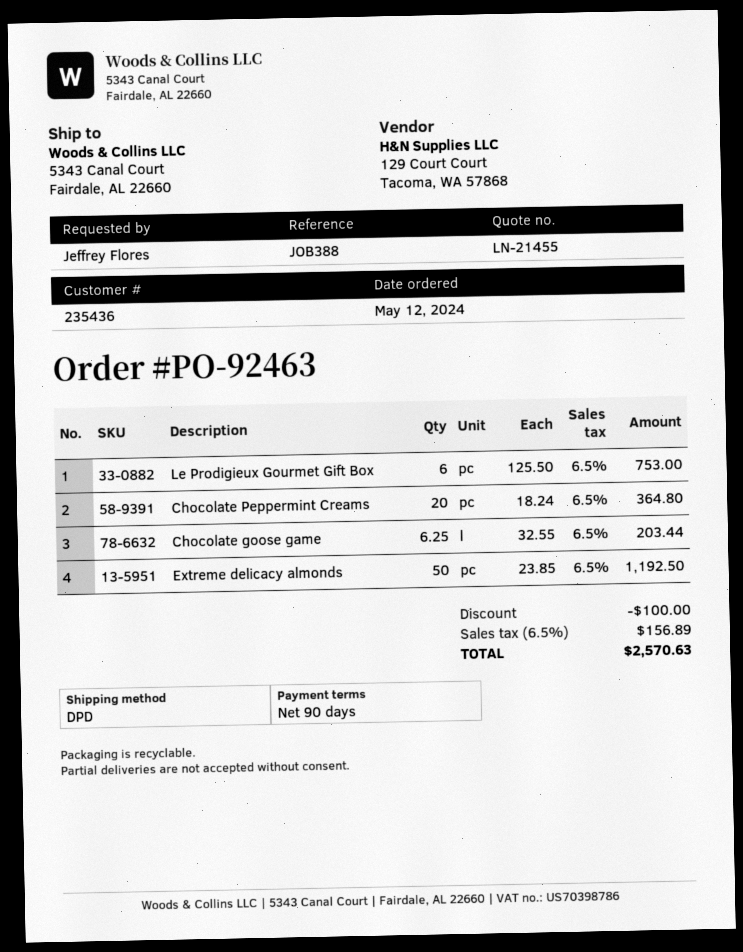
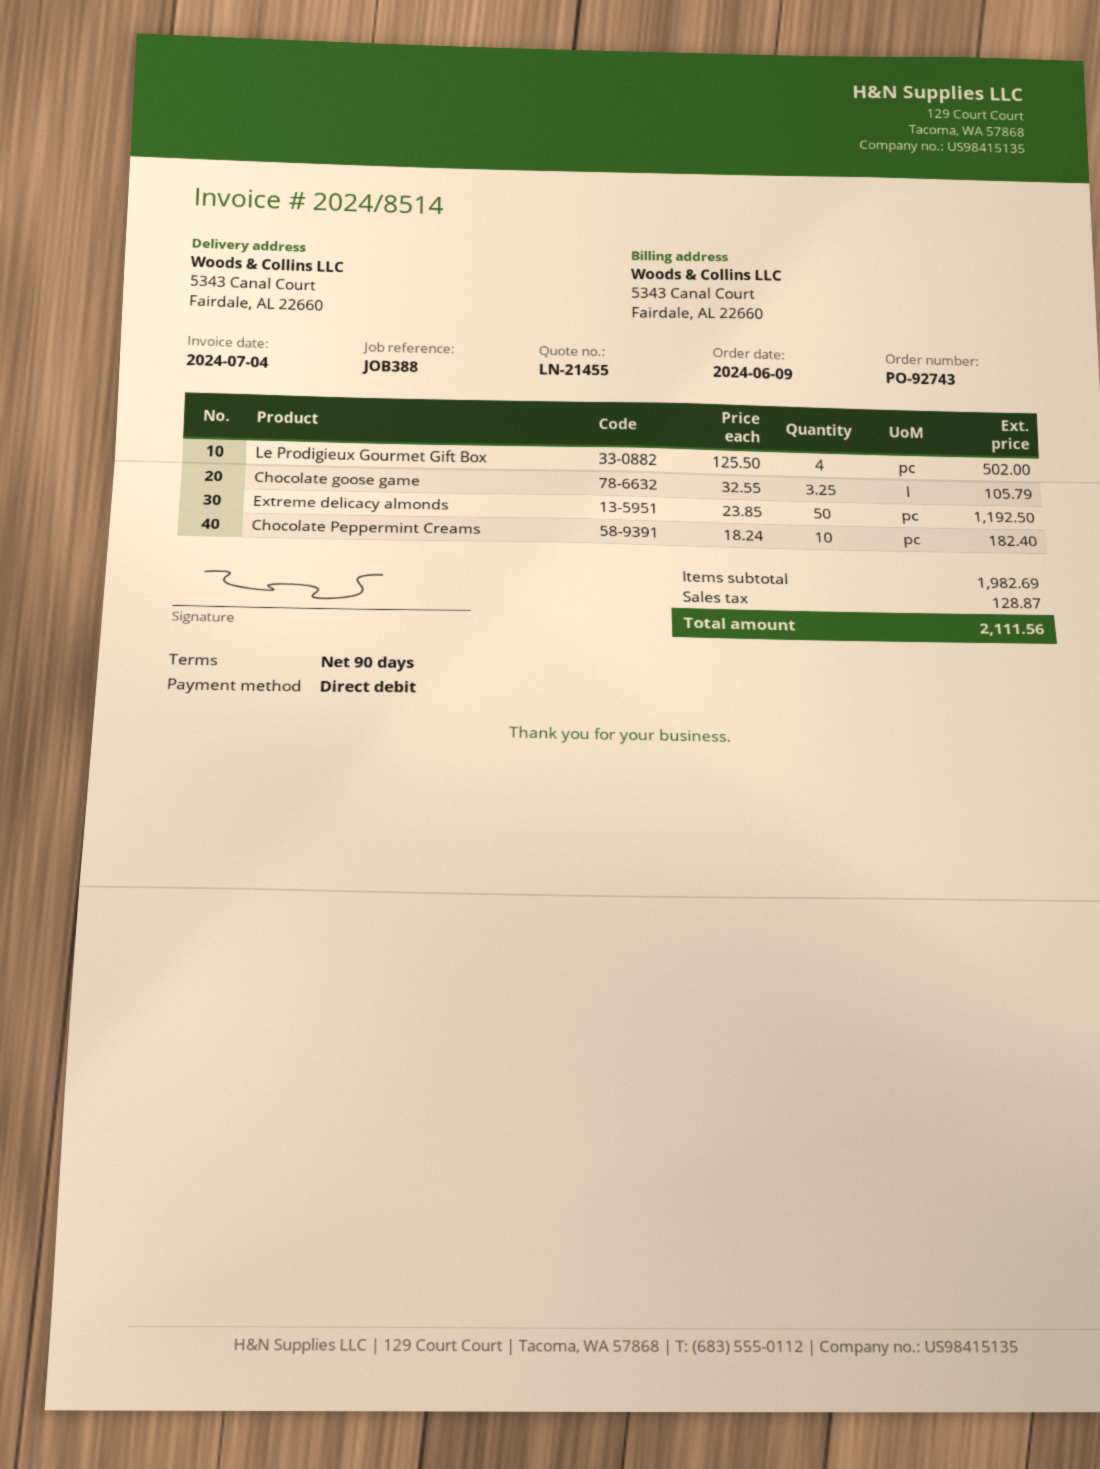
order number: PO-92463 -> PO-92743
order date: 2024-05-12 -> 2024-06-09
Le Prodigieux Gourmet Gift Box: 6 x 125.50 = 753.00 -> 4 x 125.50 = 502.00
Chocolate Peppermint Creams: 20 x 18.24 = 364.80 -> 10 x 18.24 = 182.40
Chocolate goose game: 6.25 x 32.55 = 203.44 -> 3.25 x 32.55 = 105.79
discount: 100.00 -> none
tax: 156.89 -> 128.87
total: 2570.63 -> 2111.56

